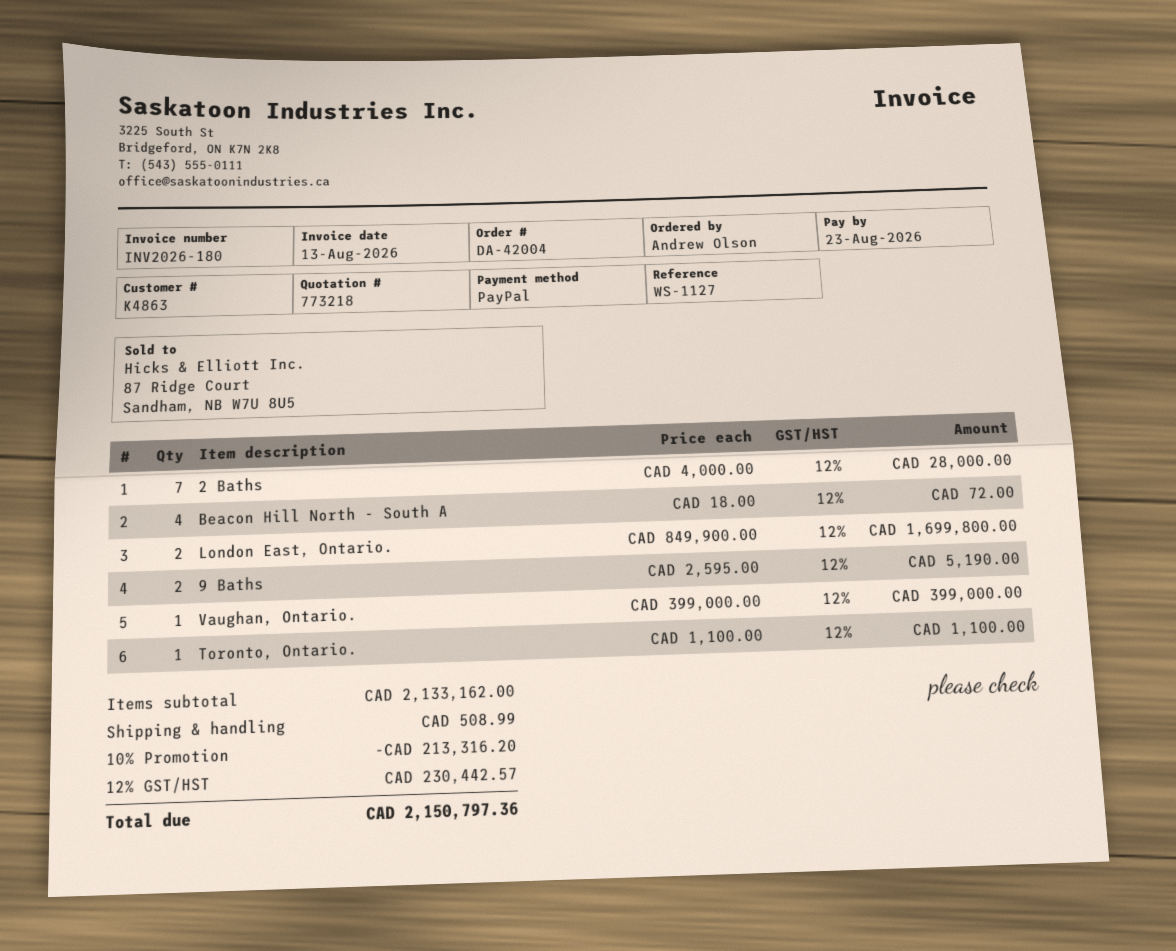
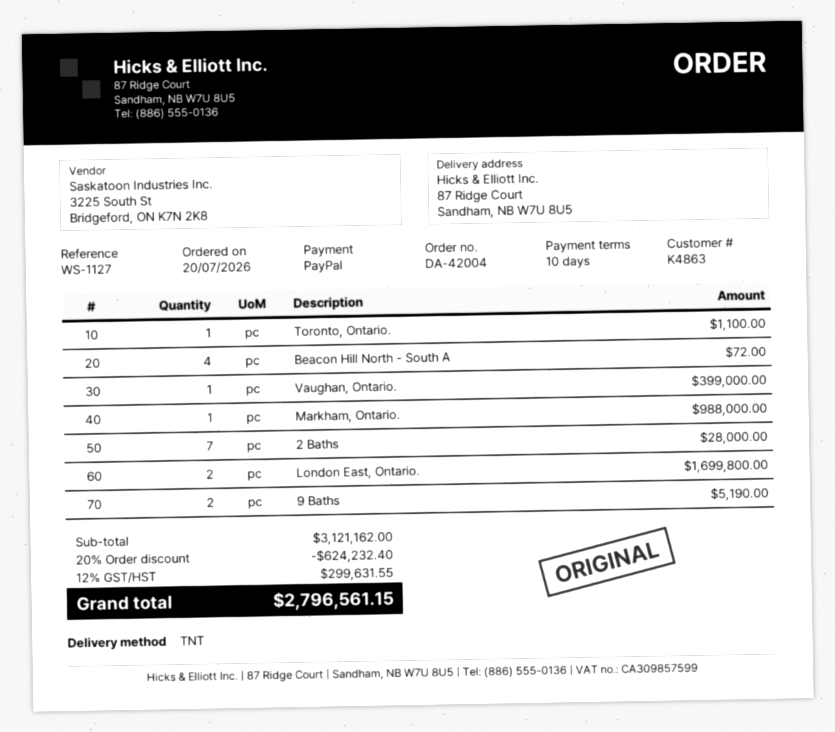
Markham, Ontario.: none -> 1 for 988000.00
subtotal: 2133162.00 -> 3121162.00
discount: 10% = 213316.20 -> 20% = 624232.40
shipping: 508.99 -> none
tax: 12% = 230442.57 -> 12% = 299631.55
total: 2150797.36 -> 2796561.15

